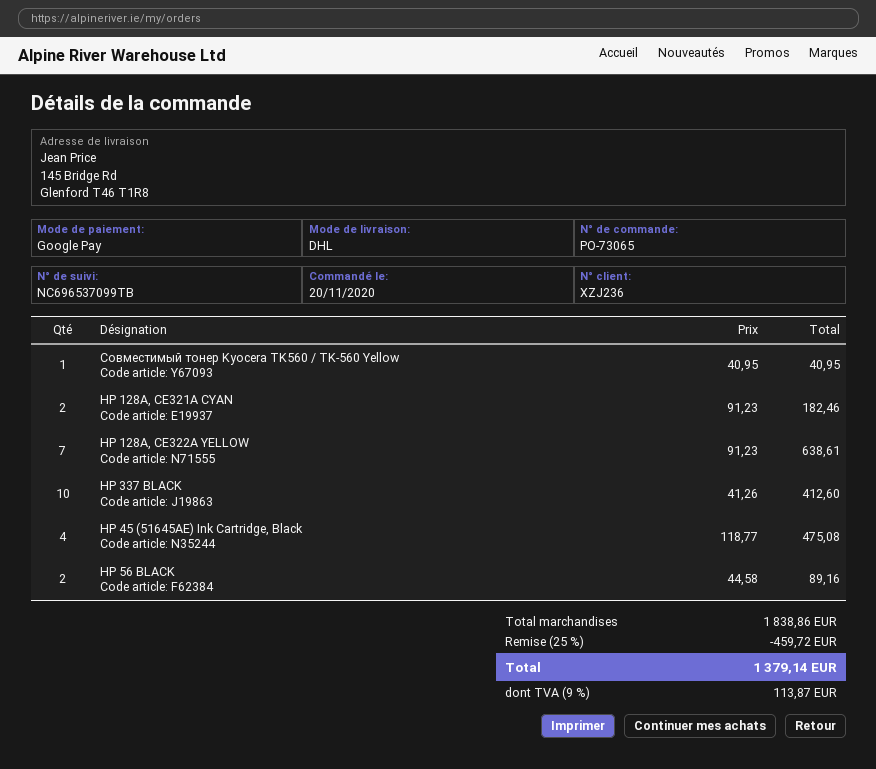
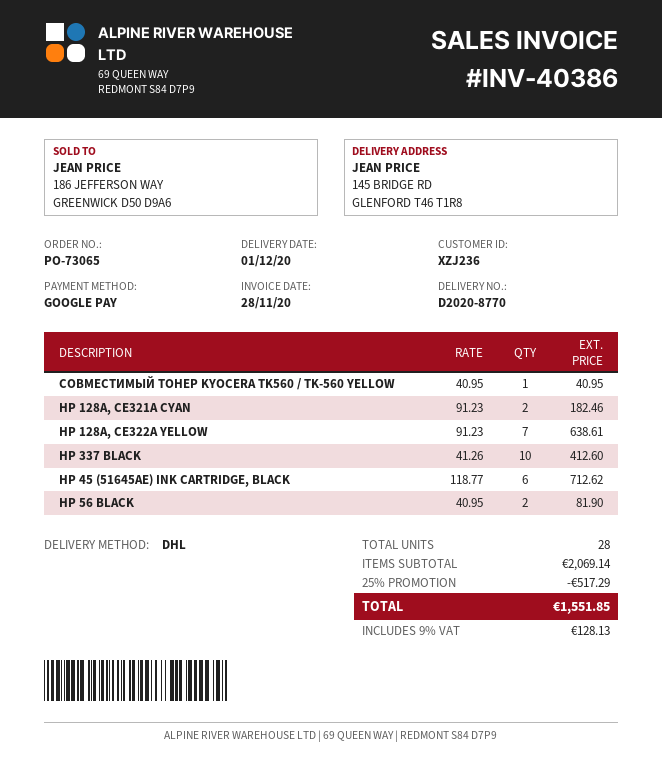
HP 45 (51645AE) Ink Cartridge, Black: 4 x 118.77 = 475.08 -> 6 x 118.77 = 712.62
HP 56 BLACK: 2 x 44.58 = 89.16 -> 2 x 40.95 = 81.90
subtotal: 1838.86 -> 2069.14
discount: 25% = 459.72 -> 25% = 517.29
tax: 9% = 113.87 -> 9% = 128.13
total: 1379.14 -> 1551.85

